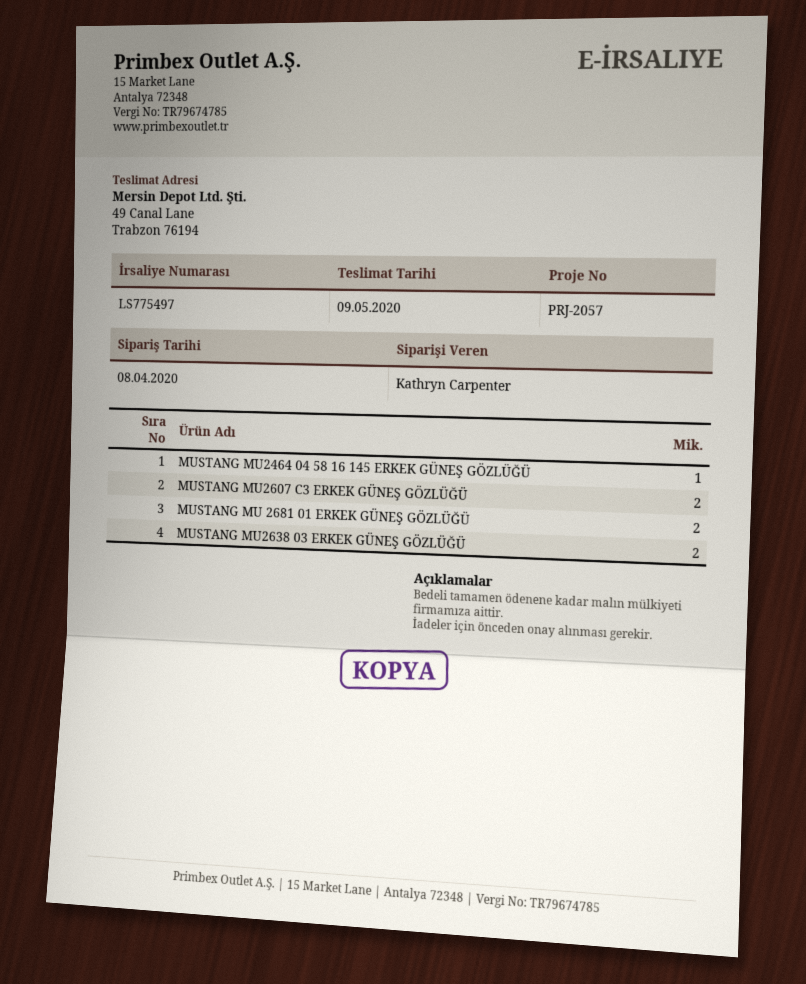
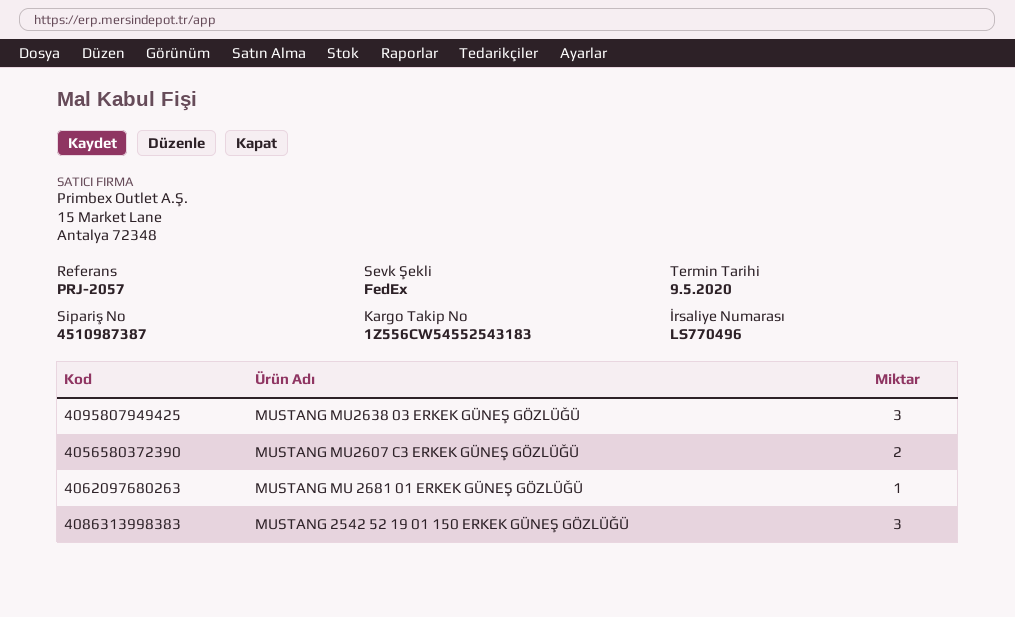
delivery note number: LS775497 -> LS770496
MUSTANG MU2464 04 58 16 145 ERKEK GÜNEŞ GÖZLÜĞÜ: 1 -> none
MUSTANG MU 2681 01 ERKEK GÜNEŞ GÖZLÜĞÜ: 2 -> 1
MUSTANG MU2638 03 ERKEK GÜNEŞ GÖZLÜĞÜ: 2 -> 3
MUSTANG 2542 52 19 01 150 ERKEK GÜNEŞ GÖZLÜĞÜ: none -> 3

